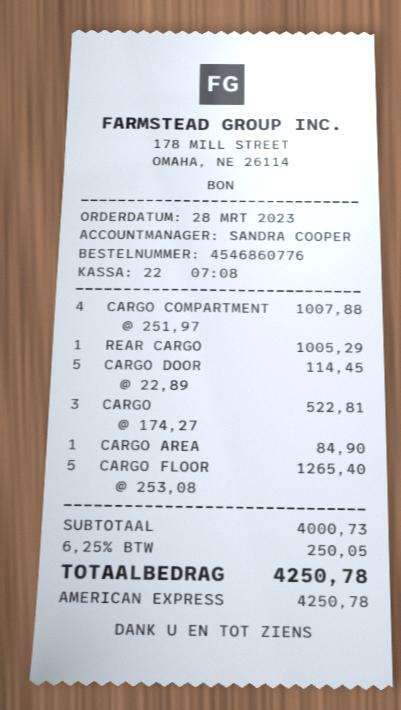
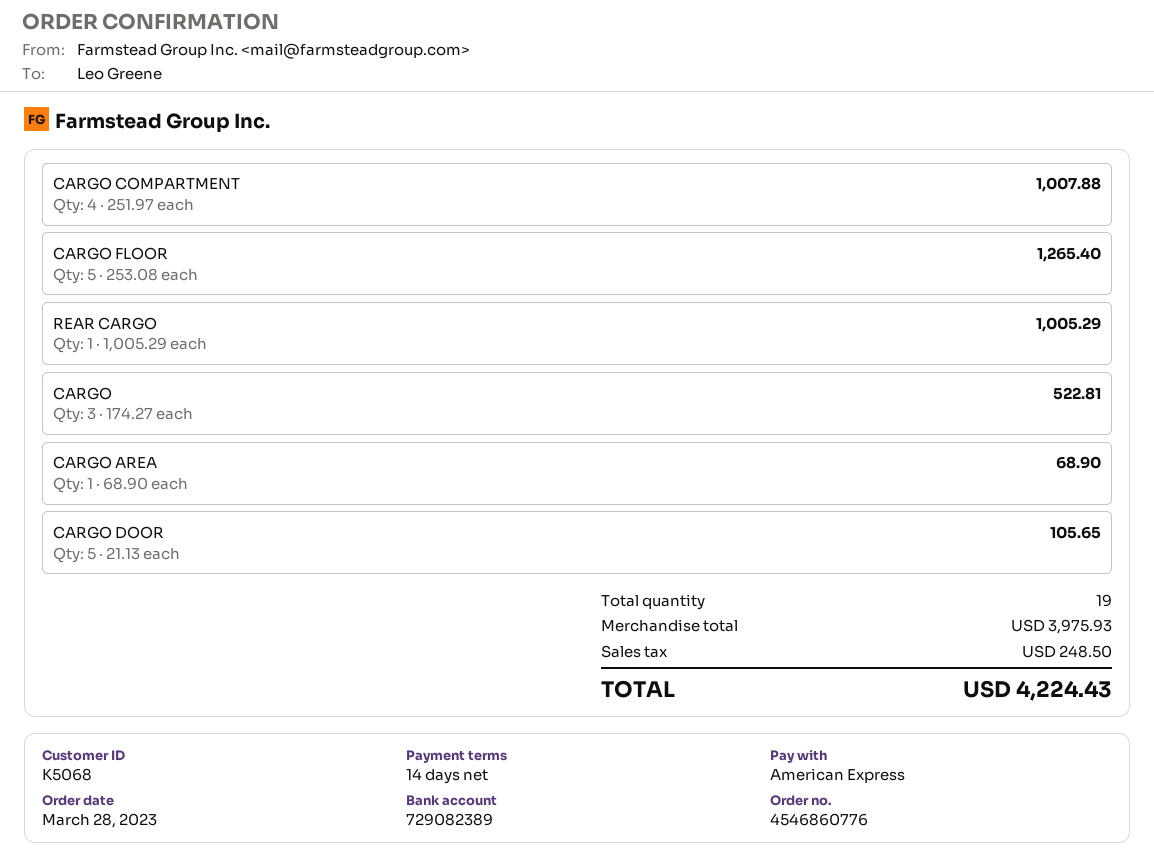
CARGO DOOR: 5 x 22.89 = 114.45 -> 5 x 21.13 = 105.65
CARGO AREA: 1 x 84.90 = 84.90 -> 1 x 68.90 = 68.90
subtotal: 4000.73 -> 3975.93
tax: 250.05 -> 248.50
total: 4250.78 -> 4224.43

